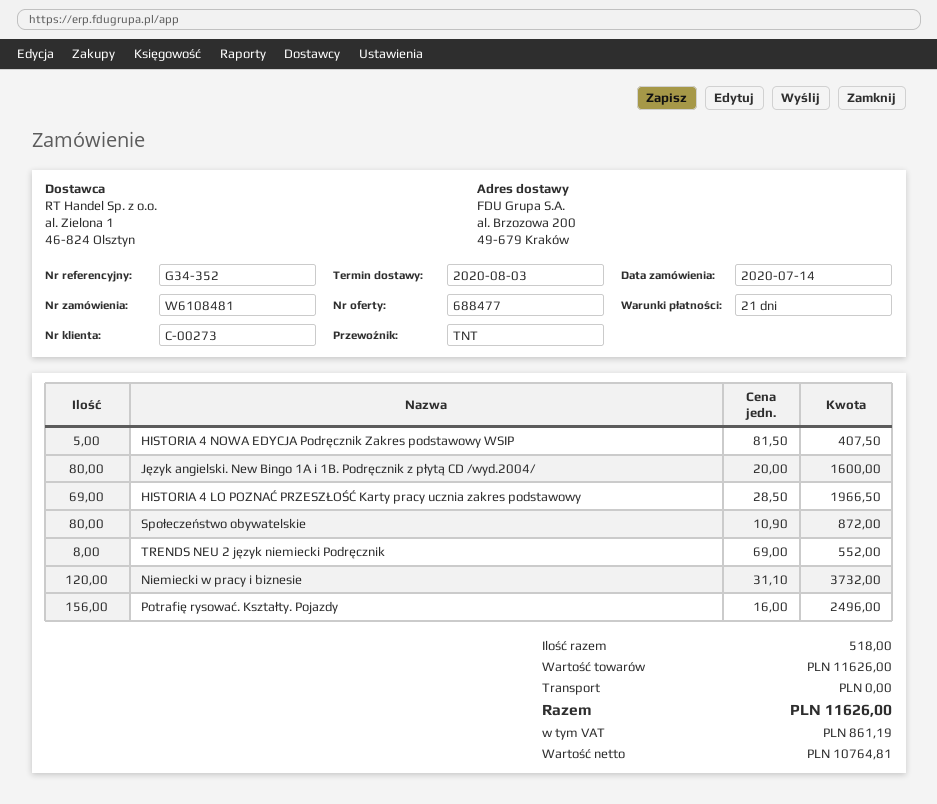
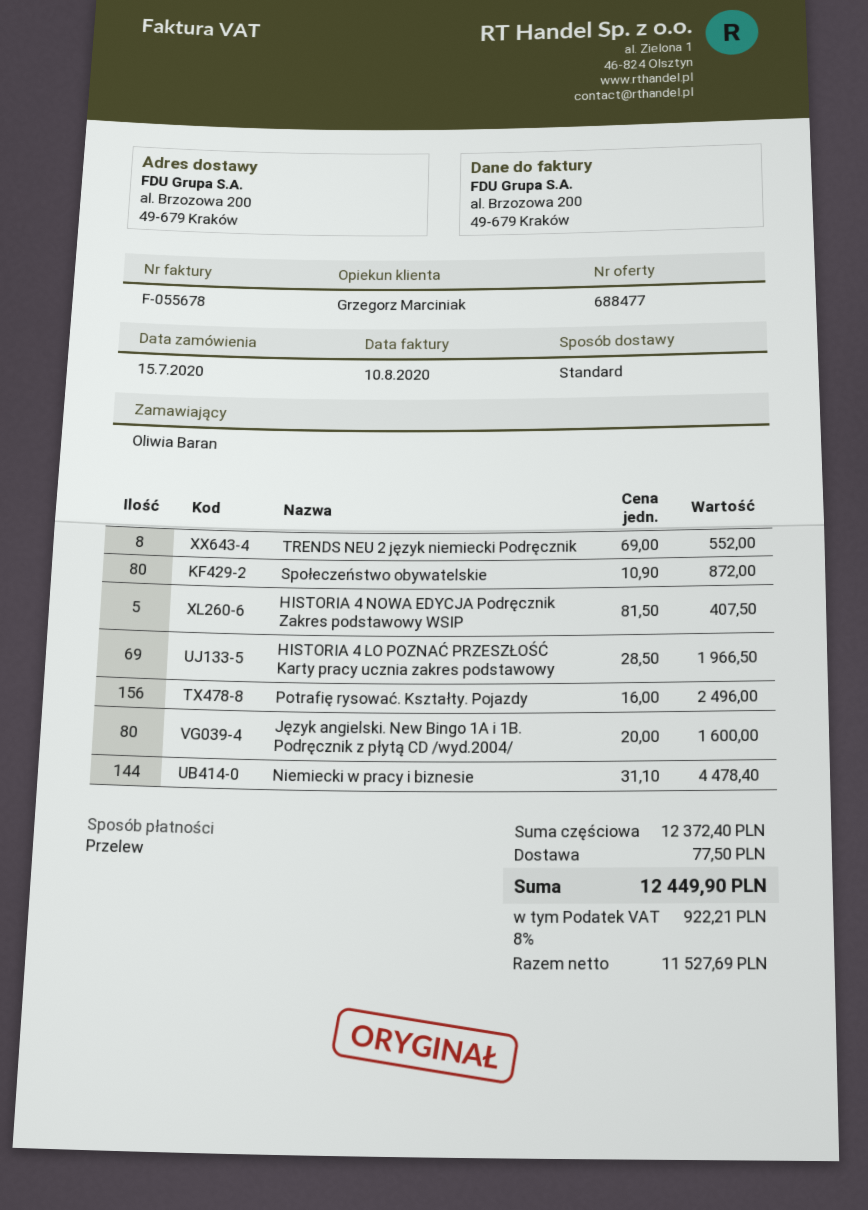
order date: 2020-07-14 -> 2020-07-15
shipping method: TNT -> standard
Niemiecki w pracy i biznesie: 120 x 31.10 = 3732.00 -> 144 x 31.10 = 4478.40
subtotal: 11626.00 -> 12372.40
shipping: 0.00 -> 77.50
net: 10764.81 -> 11527.69
tax: 861.19 -> 922.21
total: 11626.00 -> 12449.90

